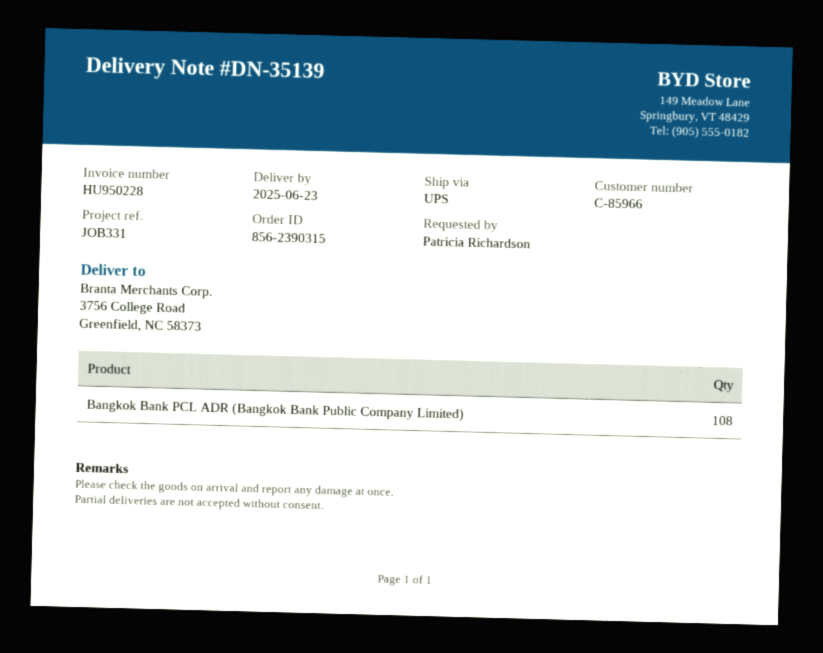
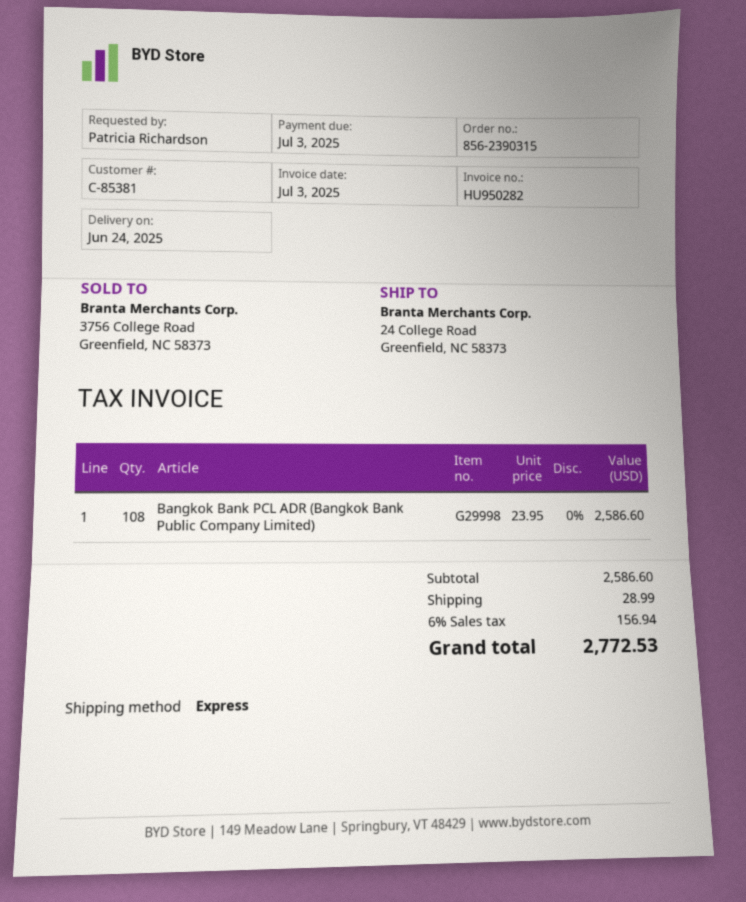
delivery date: 2025-06-23 -> 2025-06-24
invoice number: HU950228 -> HU950282
customer number: C-85966 -> C-85381
shipping method: UPS -> express
ship to: 3756 College Road, Greenfield, NC 58373 -> 24 College Road, Greenfield, NC 58373

